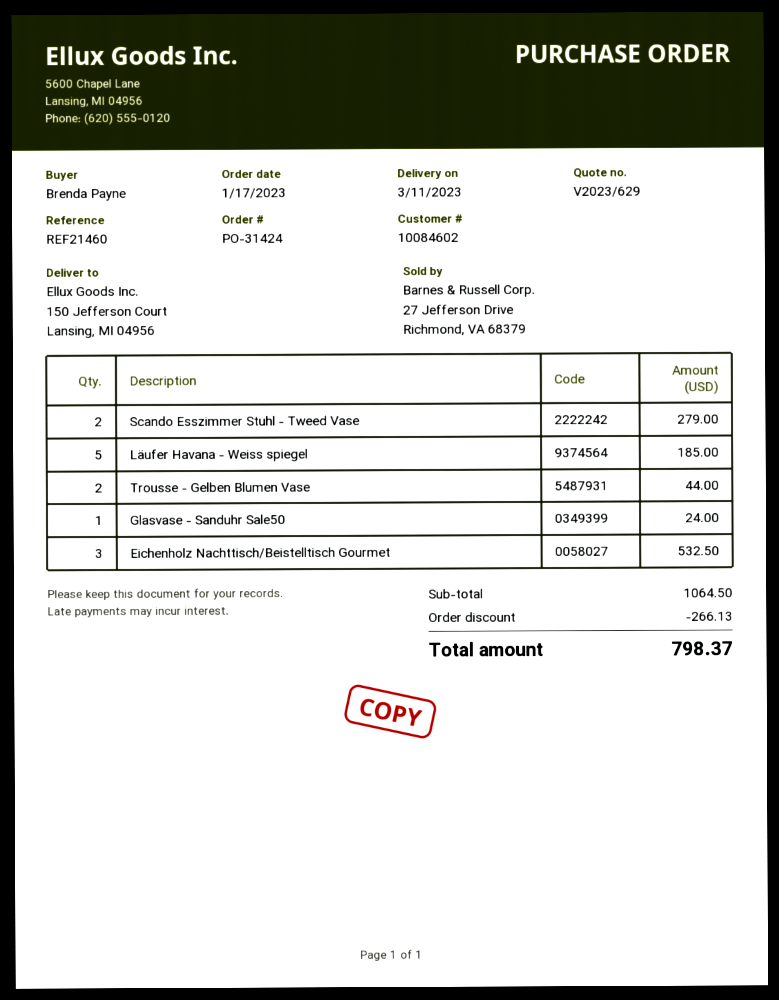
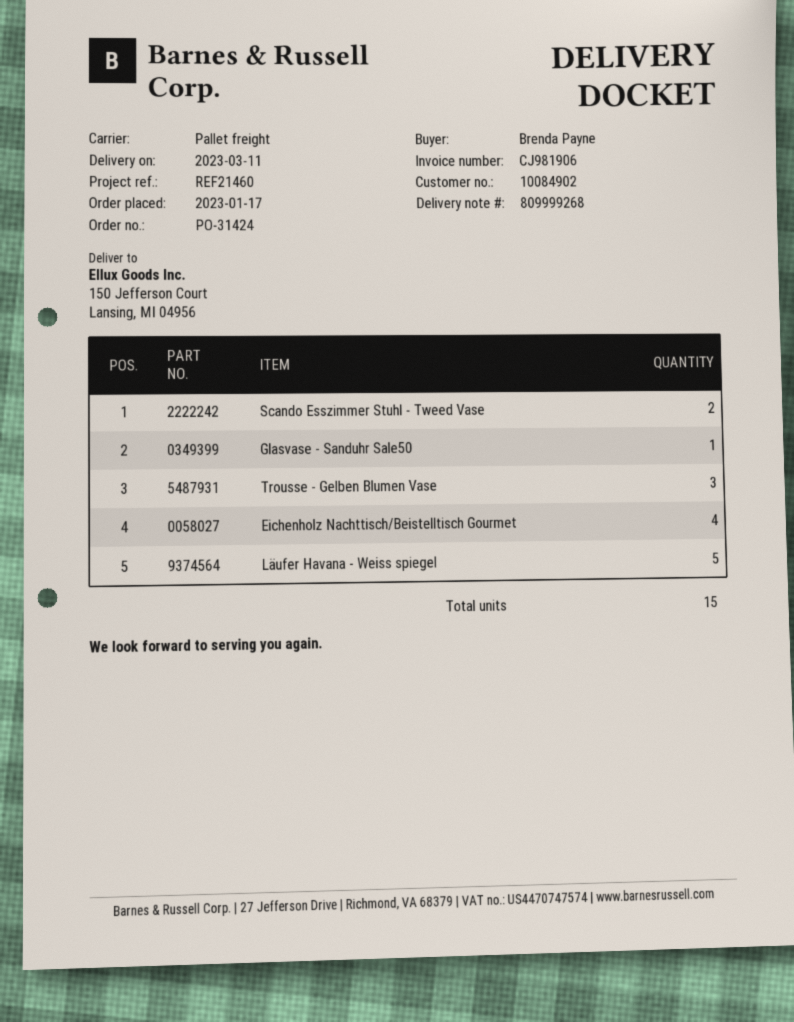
customer number: 10084602 -> 10084902
Trousse - Gelben Blumen Vase: 2 -> 3
Eichenholz Nachttisch/Beistelltisch Gourmet: 3 -> 4

